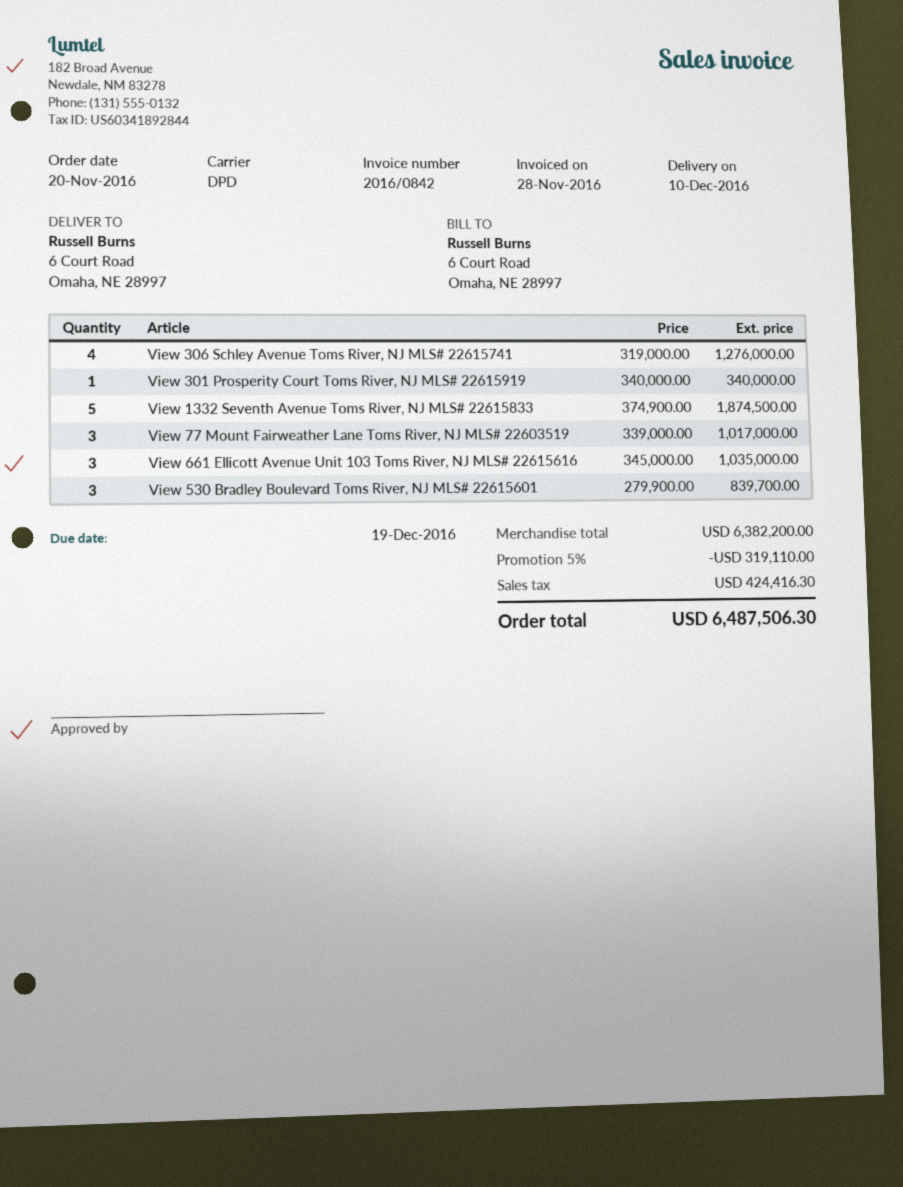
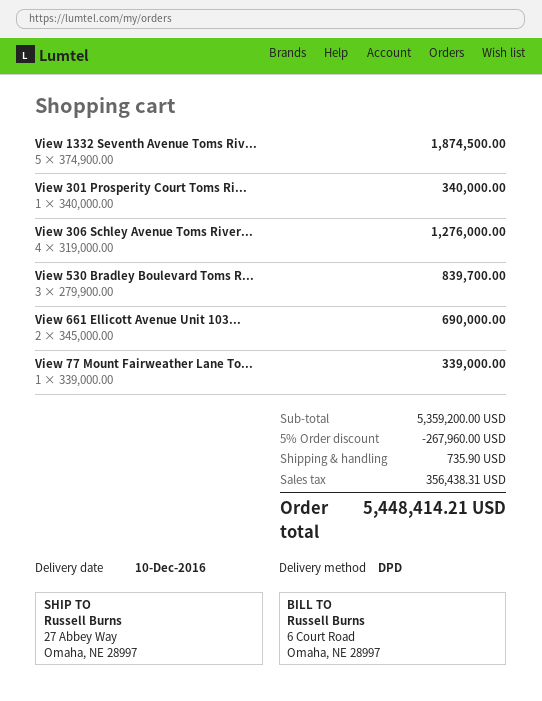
ship to: 6 Court Road, Omaha, NE 28997 -> 27 Abbey Way, Omaha, NE 28997
View 77 Mount Fairweather Lane Toms River, NJ MLS# 22603519: 3 x 339000.00 = 1017000.00 -> 1 x 339000.00 = 339000.00
View 661 Ellicott Avenue Unit 103 Toms River, NJ MLS# 22615616: 3 x 345000.00 = 1035000.00 -> 2 x 345000.00 = 690000.00
subtotal: 6382200.00 -> 5359200.00
discount: 5% = 319110.00 -> 5% = 267960.00
shipping: none -> 735.90
tax: 424416.30 -> 356438.31
total: 6487506.30 -> 5448414.21

